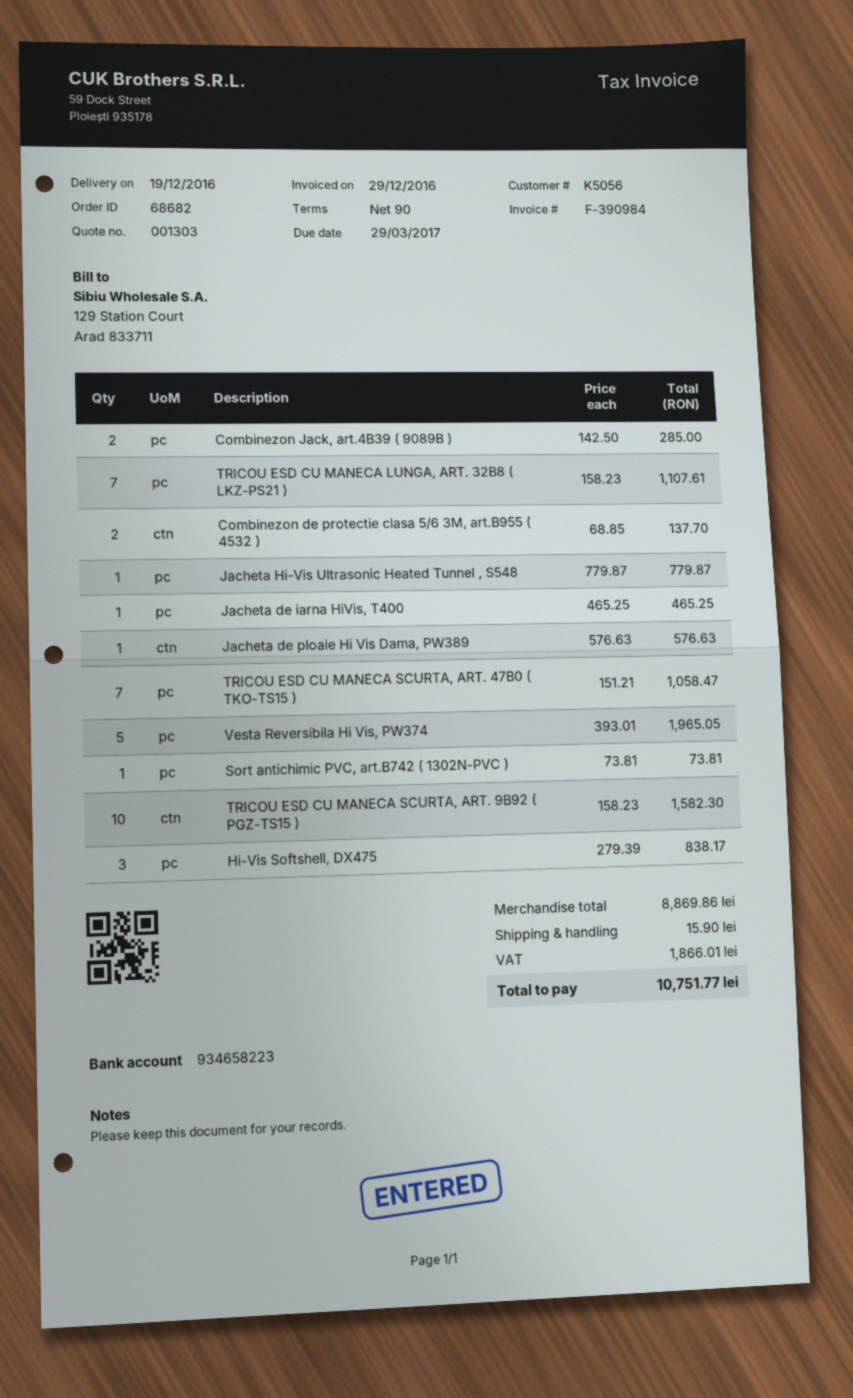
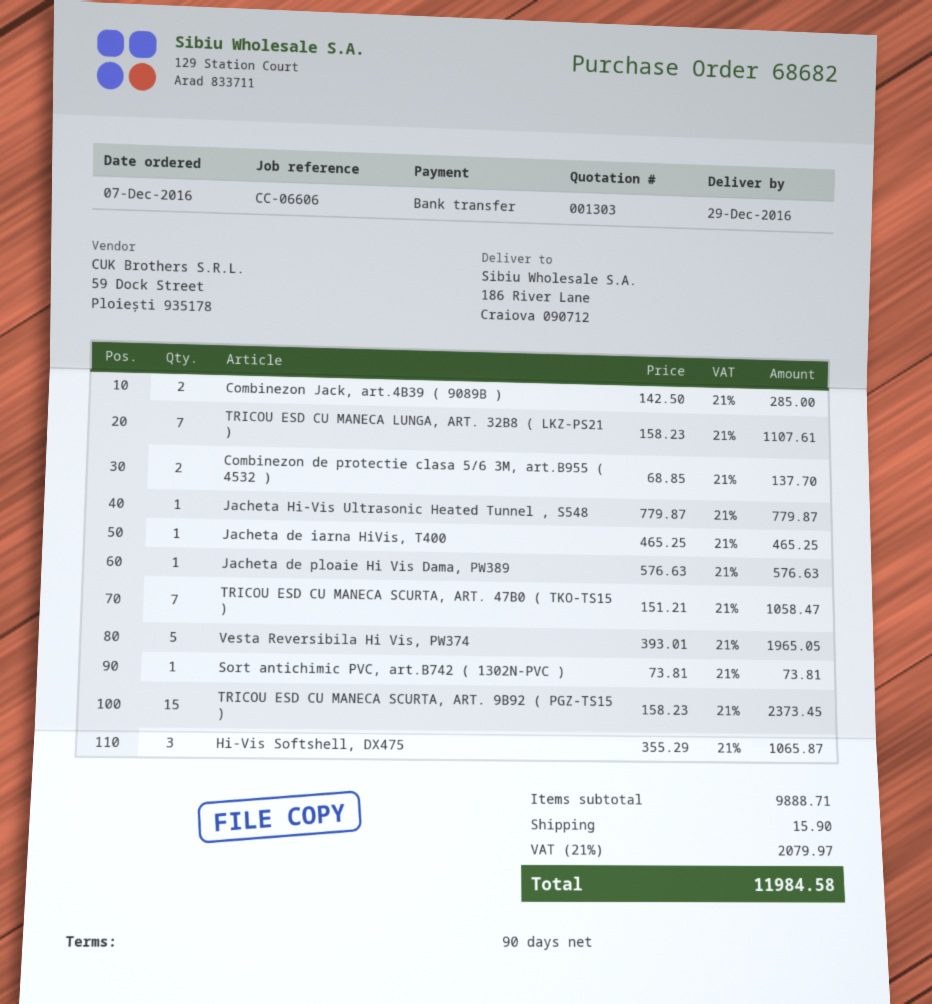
delivery date: 2016-12-19 -> 2016-12-29
TRICOU ESD CU MANECA SCURTA, ART. 9B92 ( PGZ-TS15 ): 10 x 158.23 = 1582.30 -> 15 x 158.23 = 2373.45
Hi-Vis Softshell, DX475: 3 x 279.39 = 838.17 -> 3 x 355.29 = 1065.87
subtotal: 8869.86 -> 9888.71
tax: 1866.01 -> 2079.97
total: 10751.77 -> 11984.58

